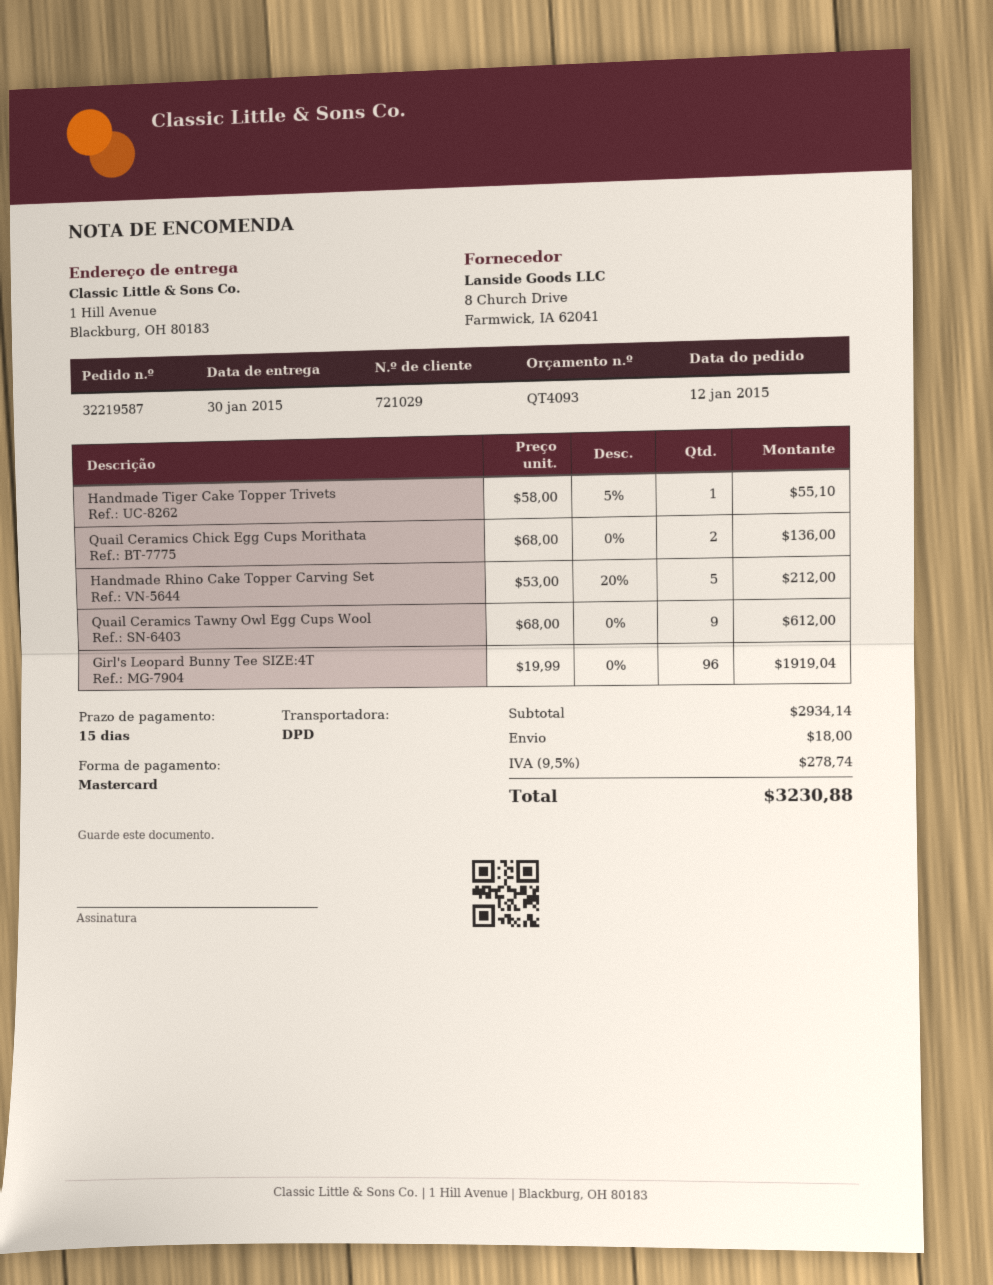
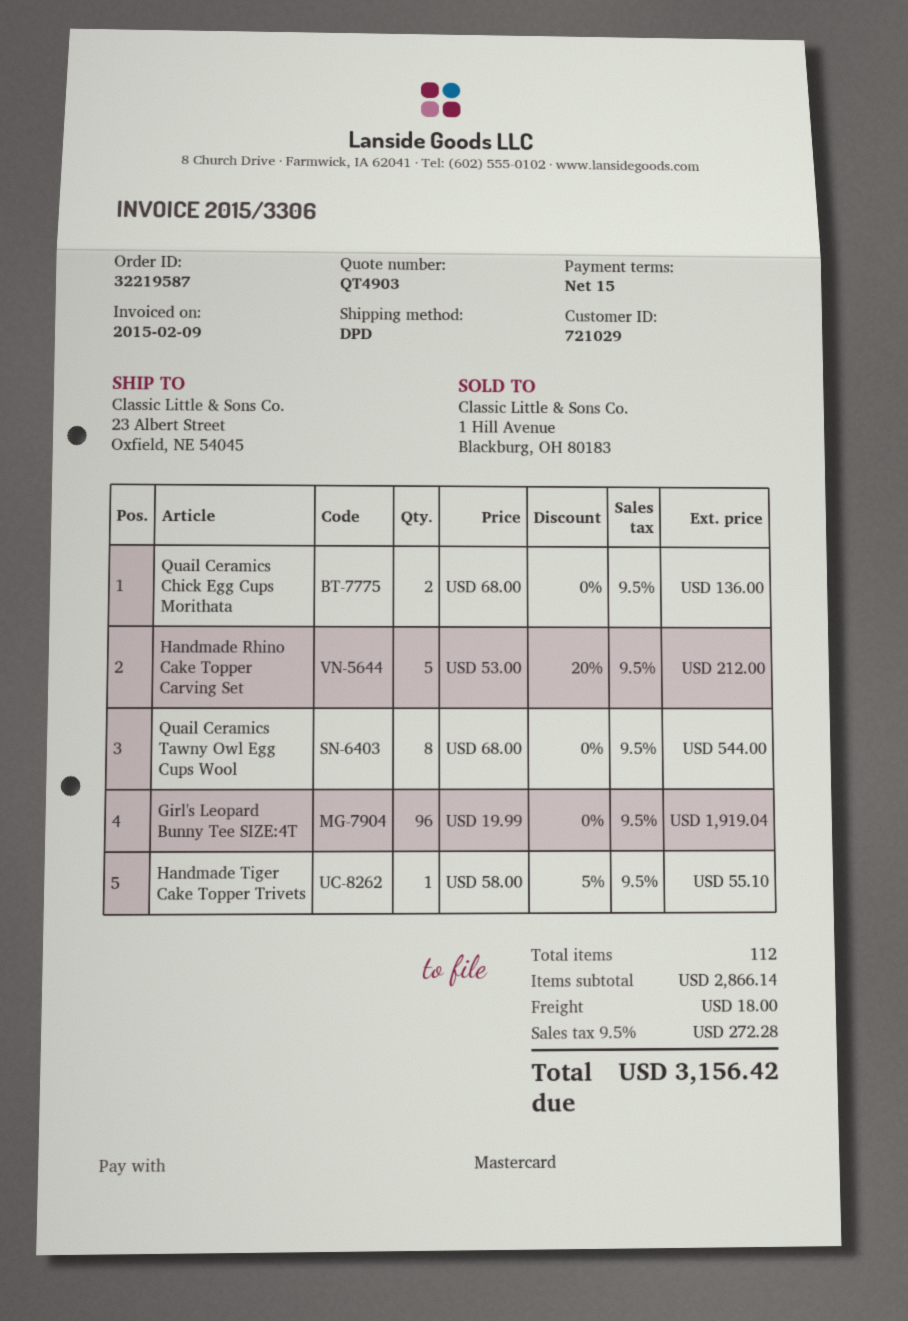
quote number: QT4093 -> QT4903
ship to: 1 Hill Avenue, Blackburg, OH 80183 -> 23 Albert Street, Oxfield, NE 54045
Quail Ceramics Tawny Owl Egg Cups Wool: 9 x 68.00 = 612.00 -> 8 x 68.00 = 544.00
subtotal: 2934.14 -> 2866.14
tax: 9.5% = 278.74 -> 9.5% = 272.28
total: 3230.88 -> 3156.42

